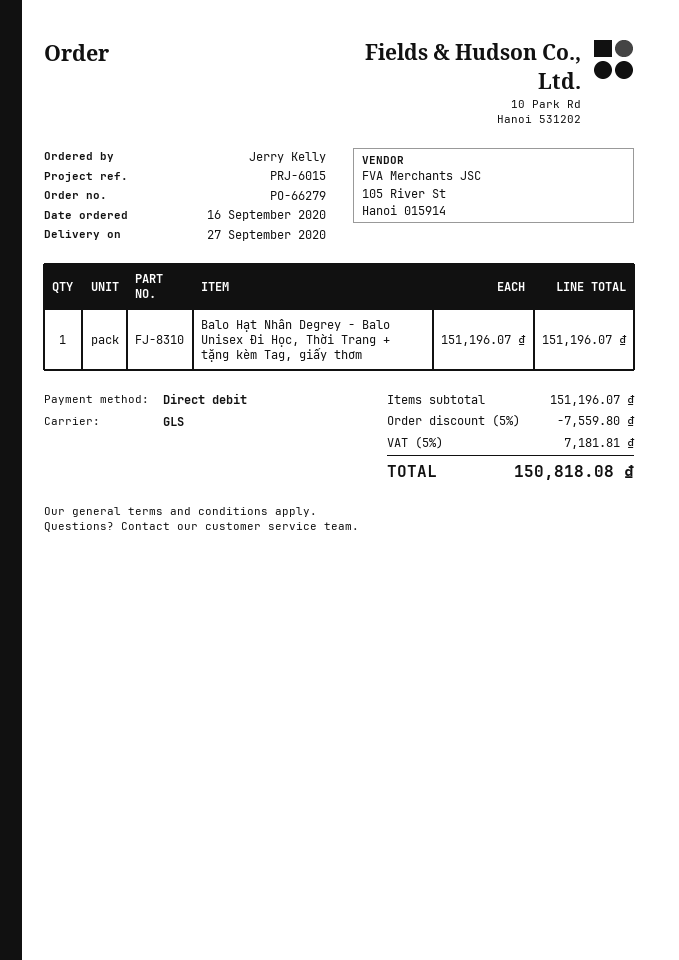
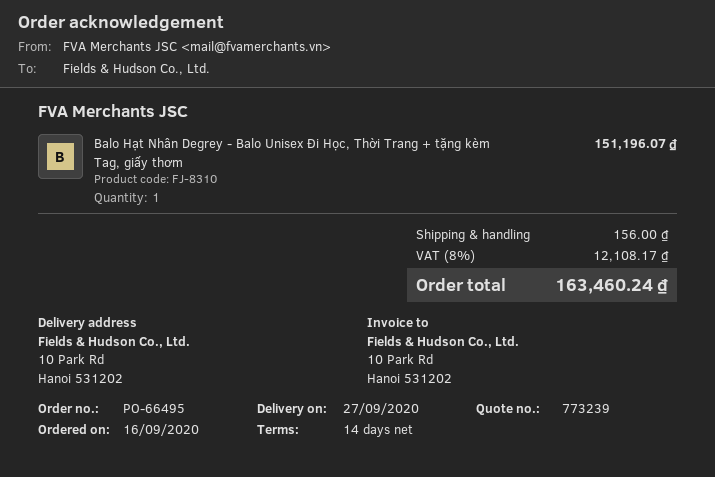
order number: PO-66279 -> PO-66495
discount: 5% = 7559.80 -> none
shipping: none -> 156.00
tax: 5% = 7181.81 -> 8% = 12108.17
total: 150818.08 -> 163460.24

